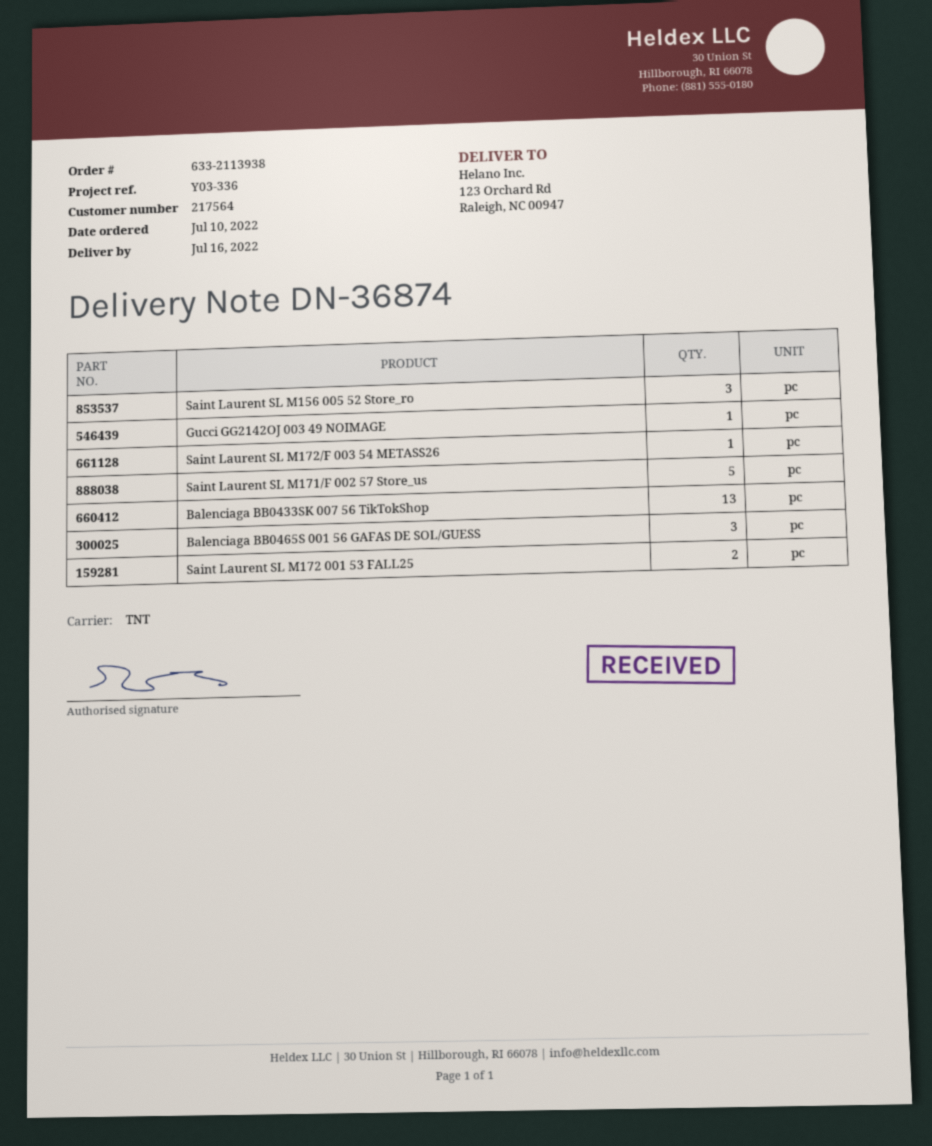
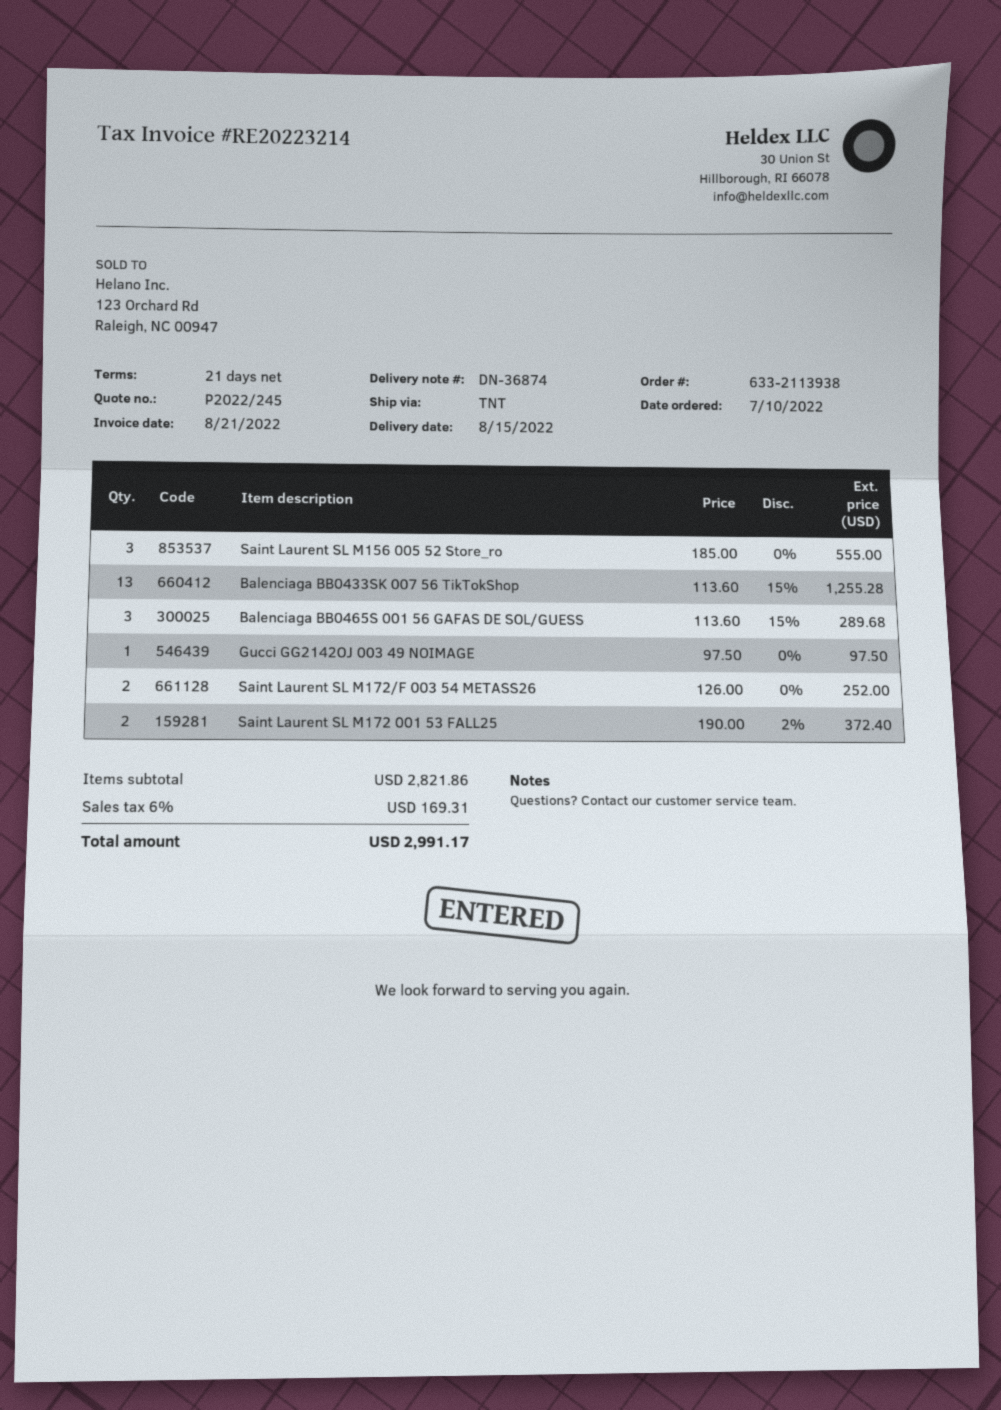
delivery date: 2022-07-16 -> 2022-08-15
Saint Laurent SL M172/F 003 54 METASS26: 1 -> 2
Saint Laurent SL M171/F 002 57 Store_us: 5 -> none

